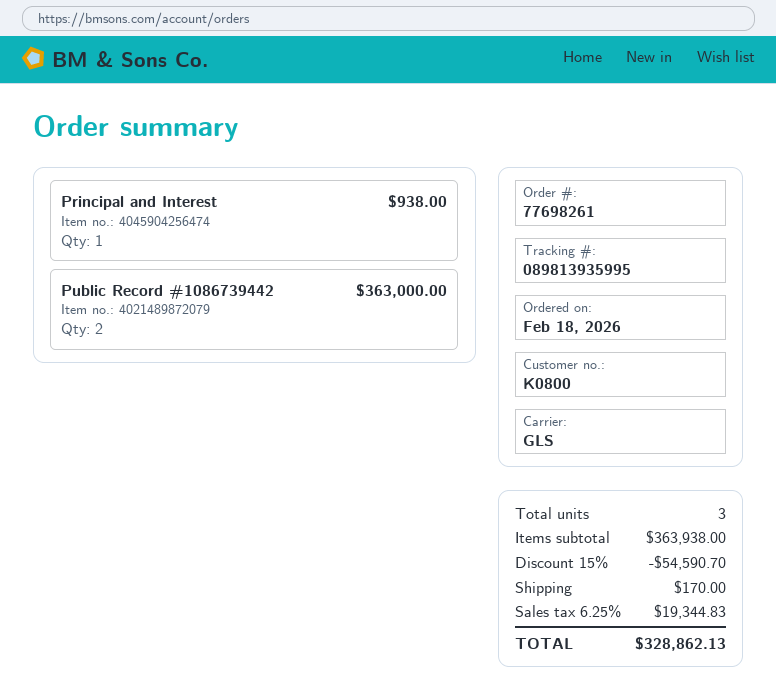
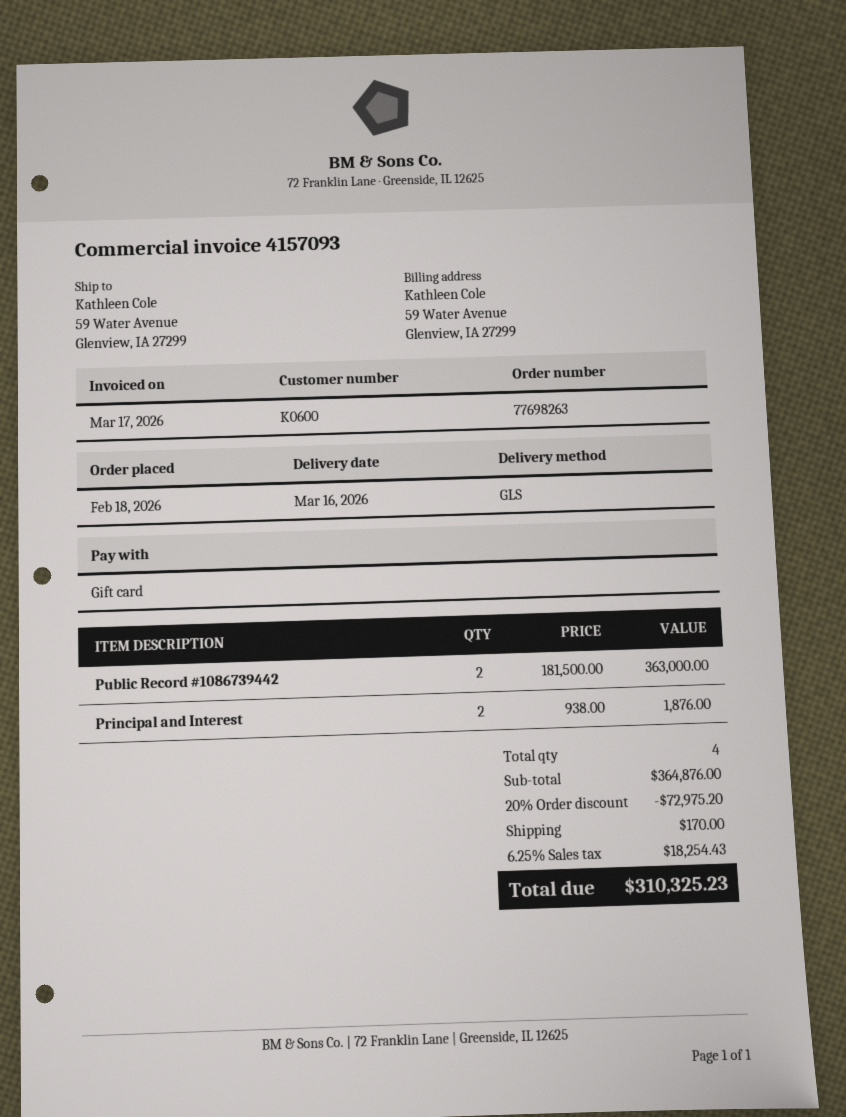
order number: 77698261 -> 77698263
customer number: K0800 -> K0600
Principal and Interest: 1 for 938.00 -> 2 for 1876.00
total quantity: 3 -> 4
subtotal: 363938.00 -> 364876.00
discount: 15% = 54590.70 -> 20% = 72975.20
tax: 6.25% = 19344.83 -> 6.25% = 18254.43
total: 328862.13 -> 310325.23

